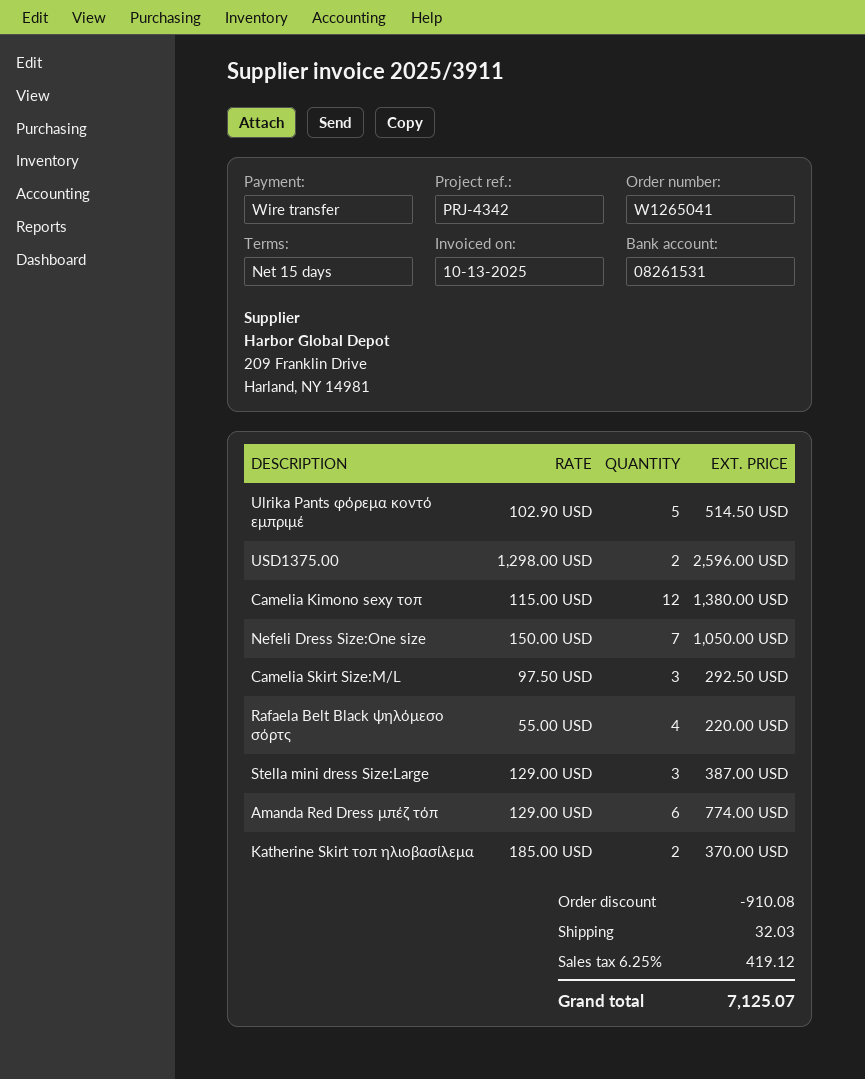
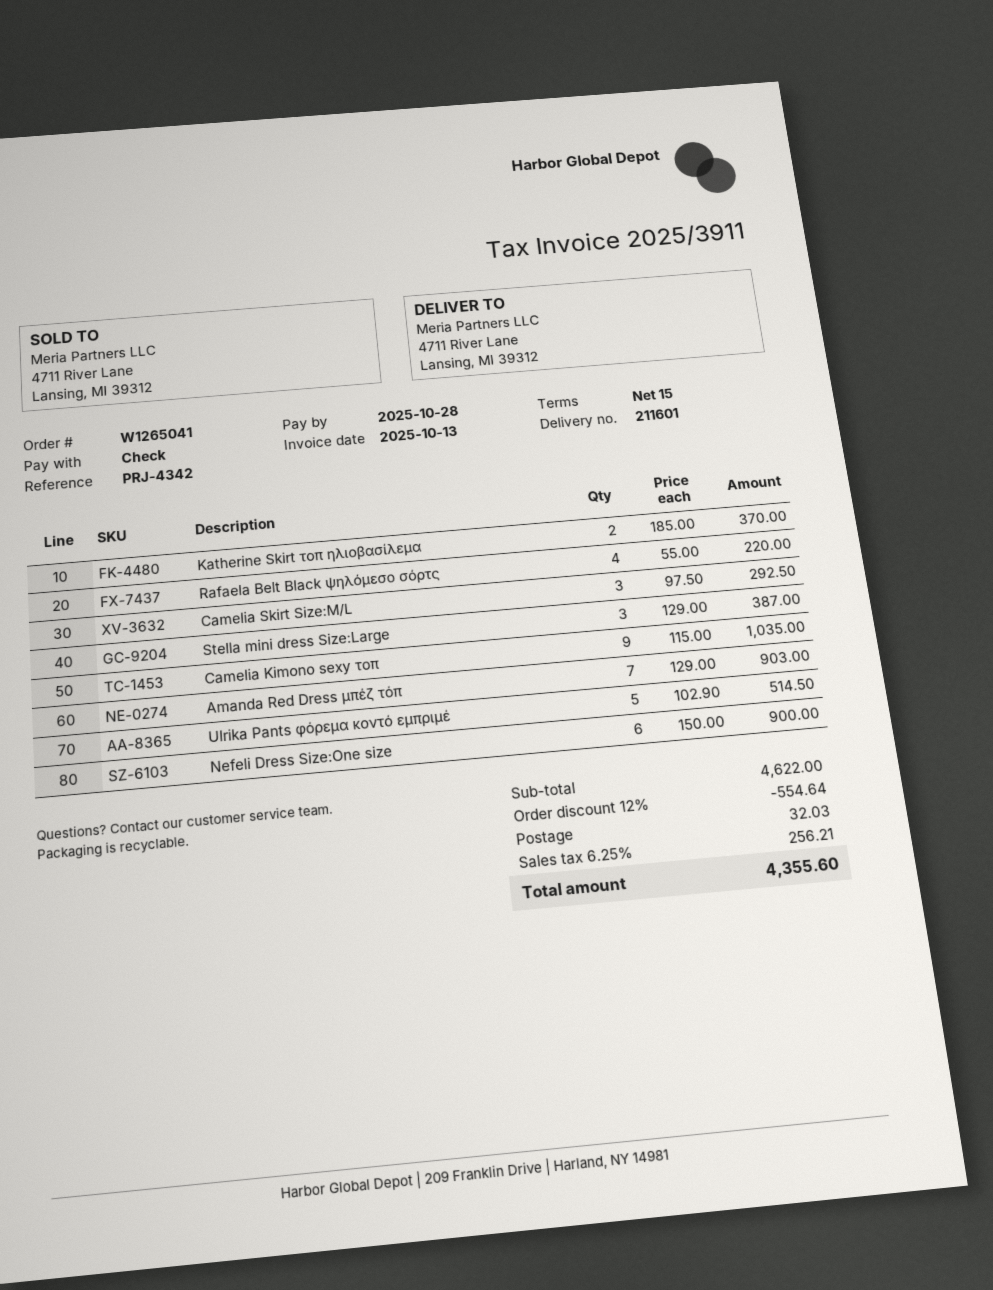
payment method: bank transfer -> cheque
USD1375.00: 2 x 1298.00 = 2596.00 -> none
Camelia Kimono sexy τοπ: 12 x 115.00 = 1380.00 -> 9 x 115.00 = 1035.00
Nefeli Dress Size:One size: 7 x 150.00 = 1050.00 -> 6 x 150.00 = 900.00
Amanda Red Dress μπέζ τόπ: 6 x 129.00 = 774.00 -> 7 x 129.00 = 903.00
discount: 910.08 -> 554.64
tax: 6.25% = 419.12 -> 6.25% = 256.21
total: 7125.07 -> 4355.60

